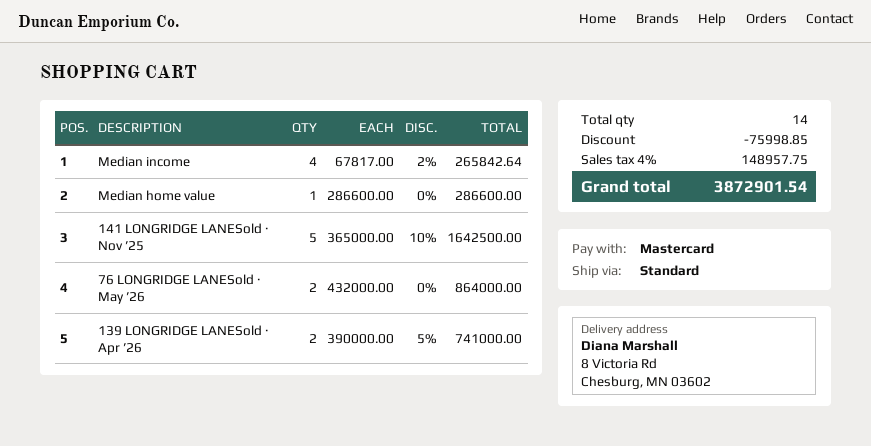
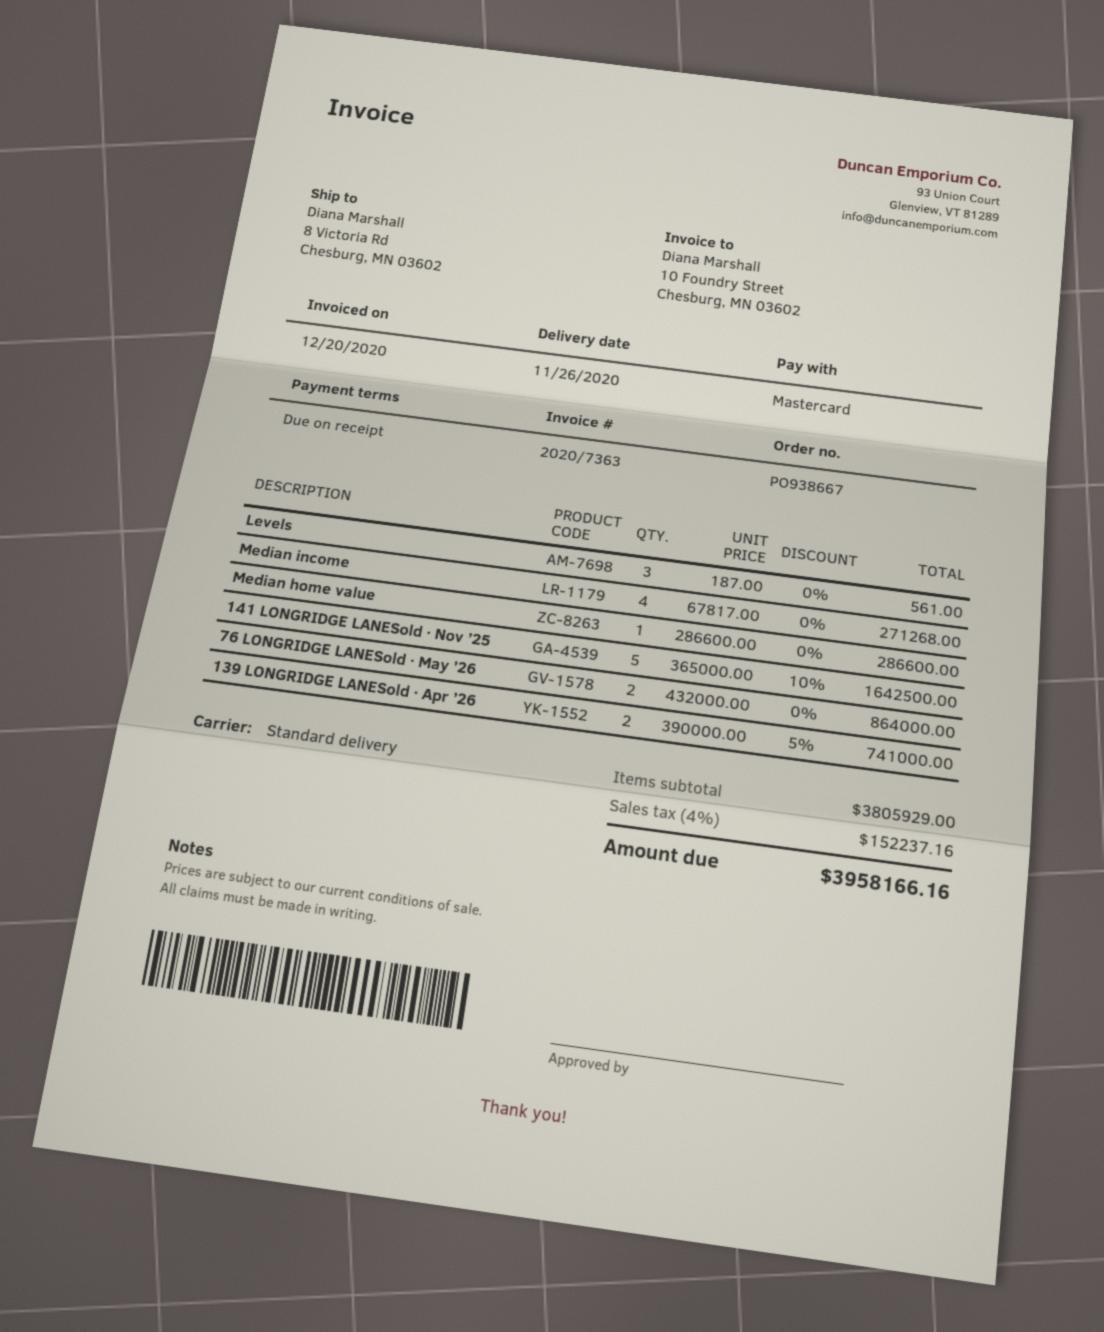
Median income: 4 x 67817.00 - 2% = 265842.64 -> 4 x 67817.00 = 271268.00
Levels: none -> 3 x 187.00 = 561.00
discount: 75998.85 -> none
tax: 4% = 148957.75 -> 4% = 152237.16
total: 3872901.54 -> 3958166.16

